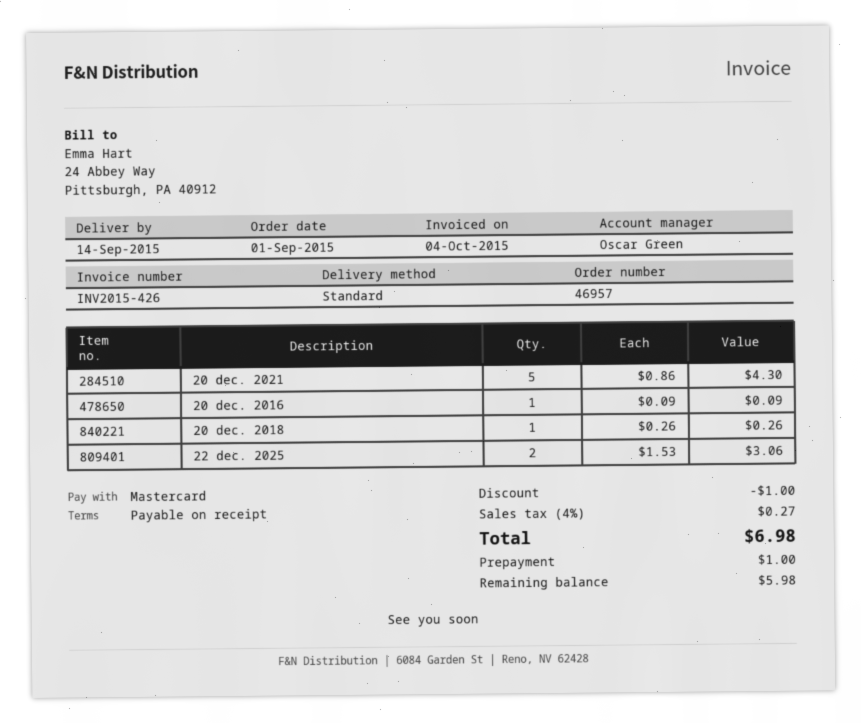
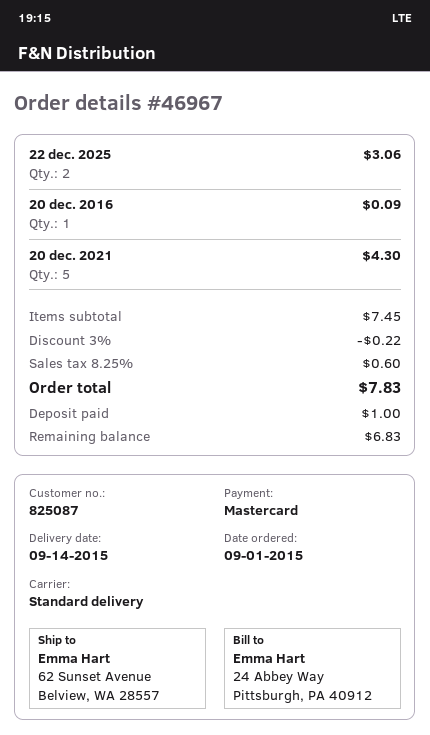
order number: 46957 -> 46967
20 dec. 2018: 1 for 0.26 -> none
discount: 1.00 -> 0.22
tax: 4% = 0.27 -> 8.25% = 0.60
total: 6.98 -> 7.83
balance: 5.98 -> 6.83

